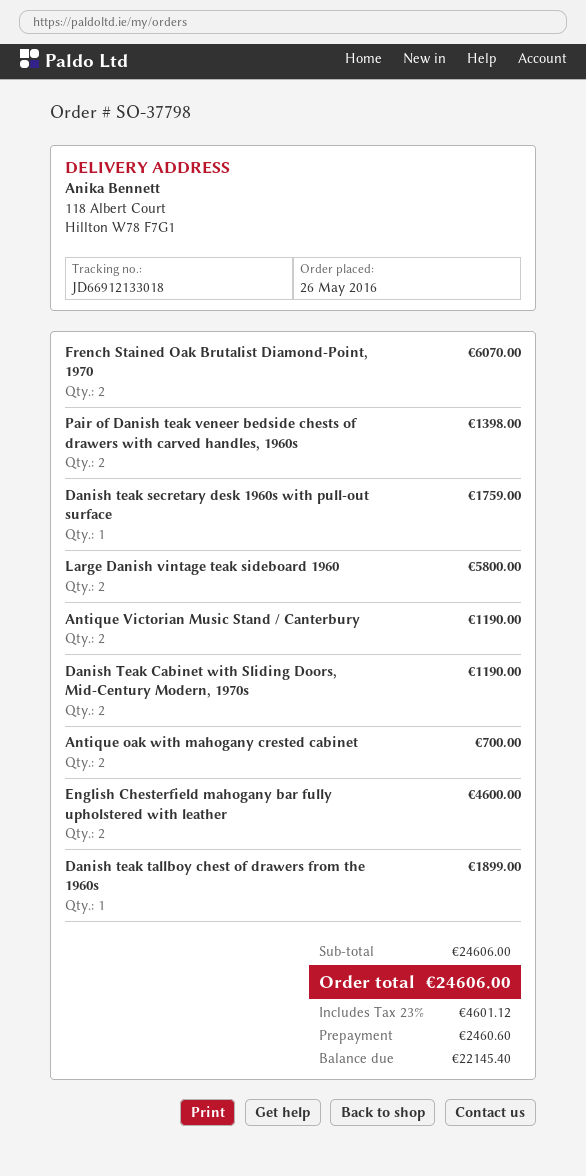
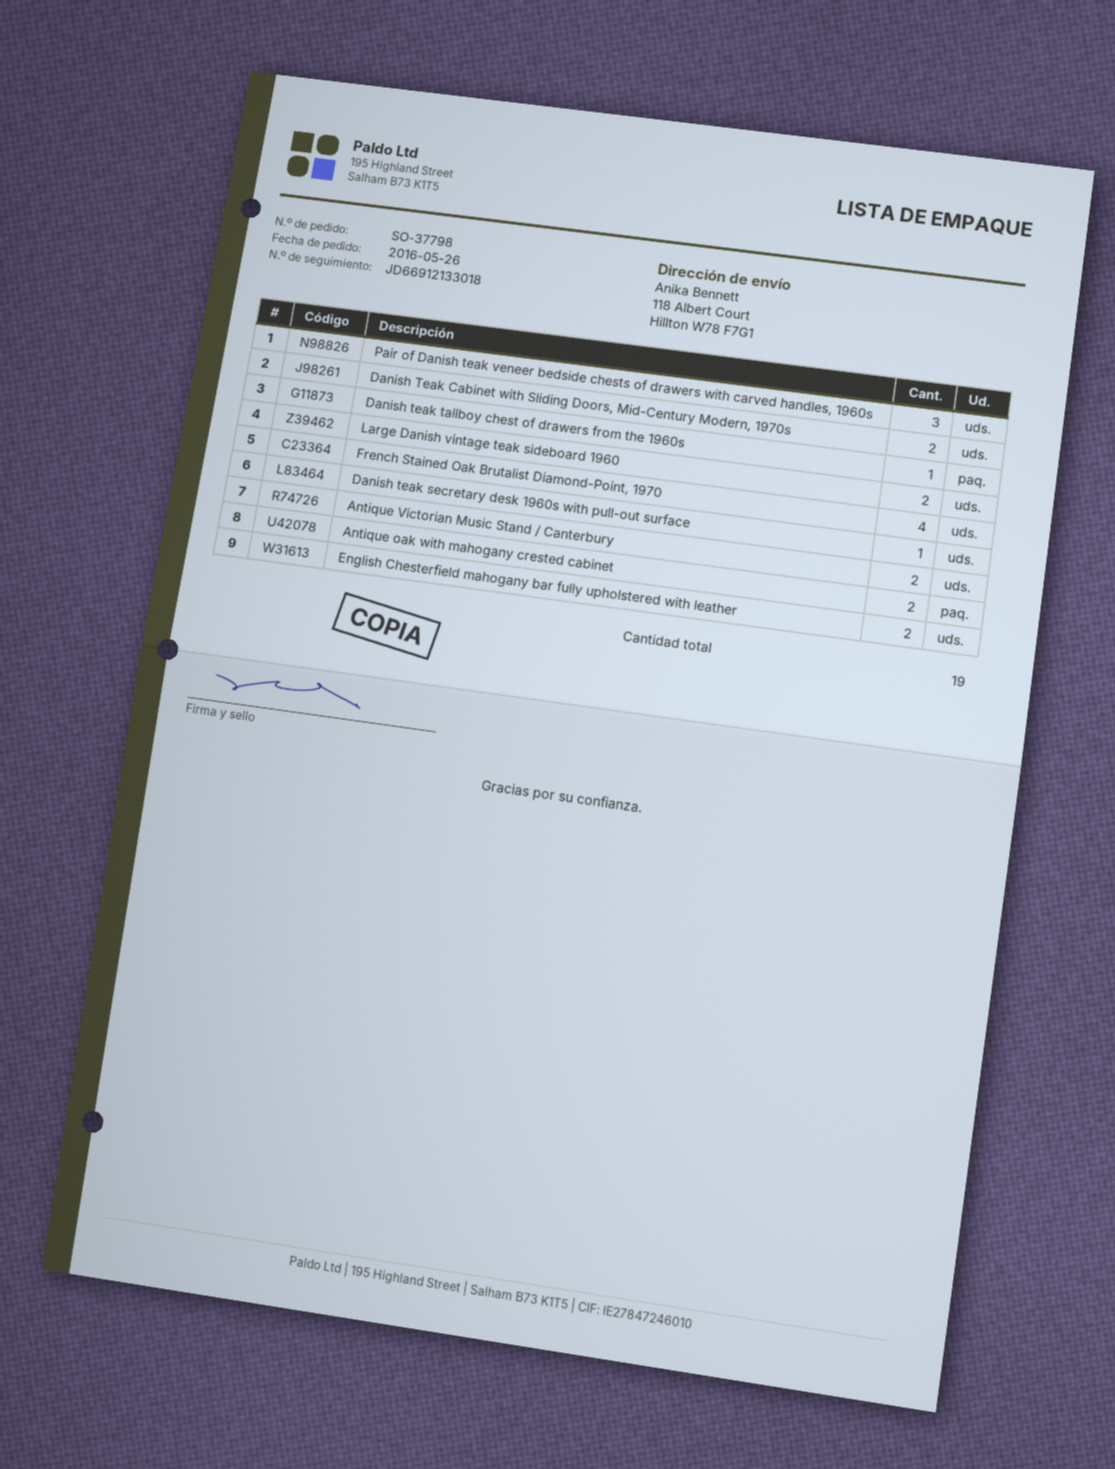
French Stained Oak Brutalist Diamond-Point, 1970: 2 -> 4
Pair of Danish teak veneer bedside chests of drawers with carved handles, 1960s: 2 -> 3

